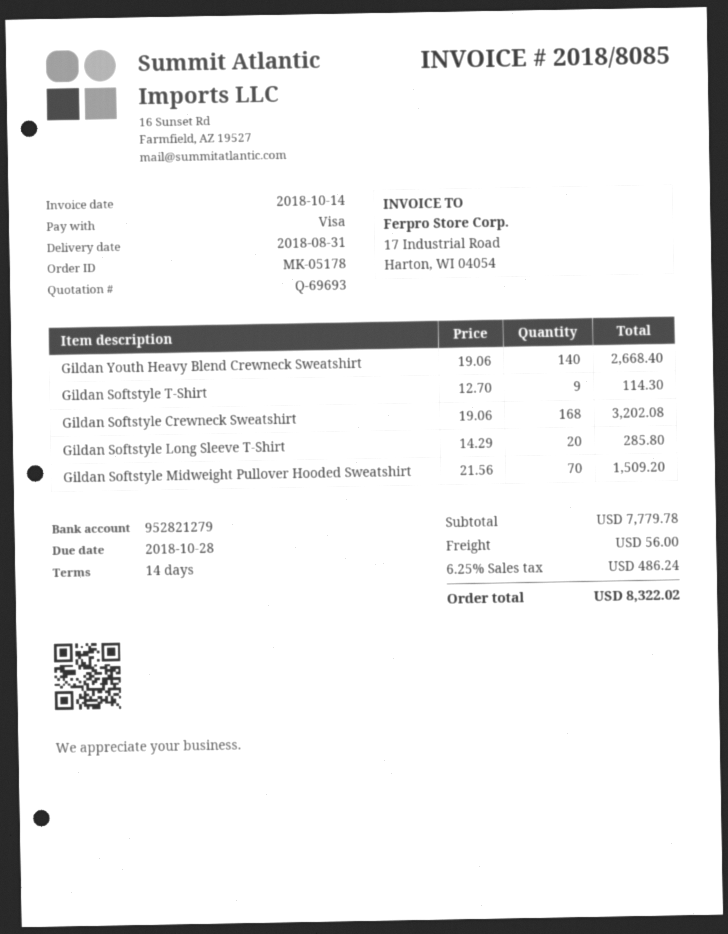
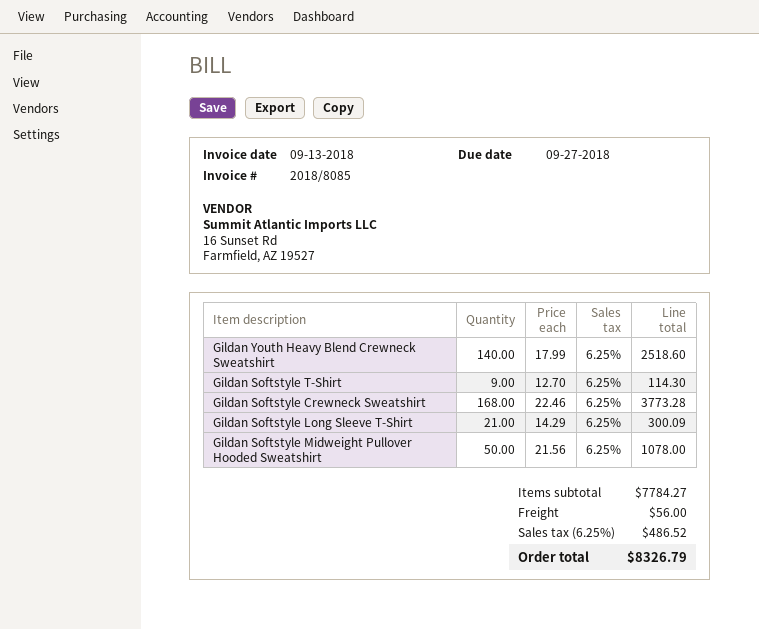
invoice date: 2018-10-14 -> 2018-09-13
due date: 2018-10-28 -> 2018-09-27
Gildan Youth Heavy Blend Crewneck Sweatshirt: 140 x 19.06 = 2668.40 -> 140 x 17.99 = 2518.60
Gildan Softstyle Crewneck Sweatshirt: 168 x 19.06 = 3202.08 -> 168 x 22.46 = 3773.28
Gildan Softstyle Long Sleeve T-Shirt: 20 x 14.29 = 285.80 -> 21 x 14.29 = 300.09
Gildan Softstyle Midweight Pullover Hooded Sweatshirt: 70 x 21.56 = 1509.20 -> 50 x 21.56 = 1078.00
subtotal: 7779.78 -> 7784.27
tax: 6.25% = 486.24 -> 6.25% = 486.52
total: 8322.02 -> 8326.79

